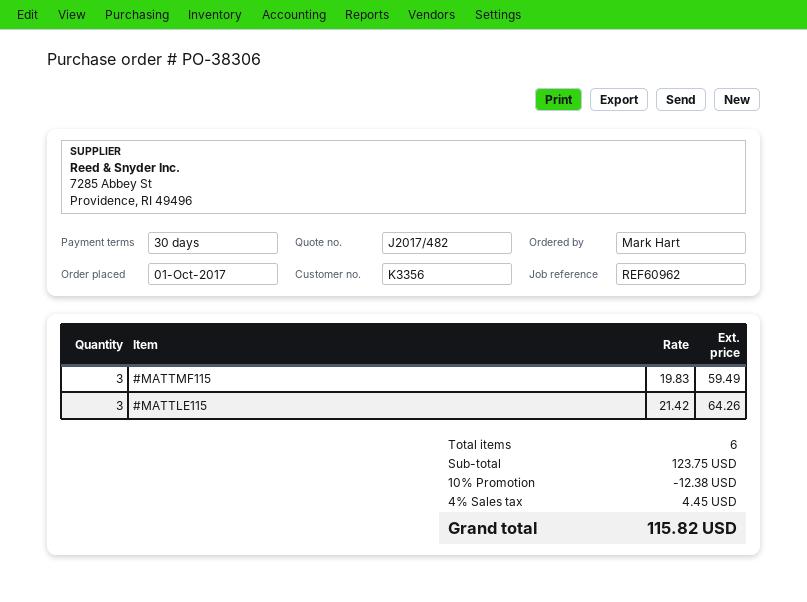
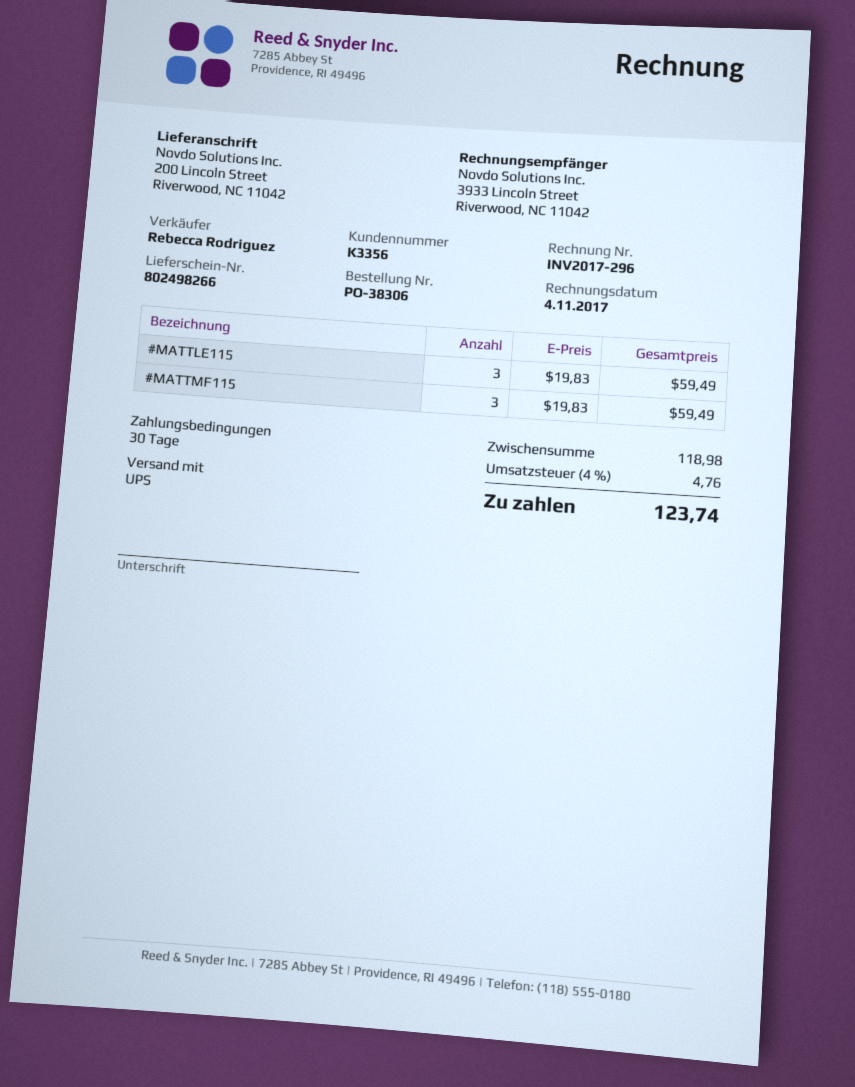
#MATTLE115: 3 x 21.42 = 64.26 -> 3 x 19.83 = 59.49
subtotal: 123.75 -> 118.98
discount: 10% = 12.38 -> none
tax: 4% = 4.45 -> 4% = 4.76
total: 115.82 -> 123.74

